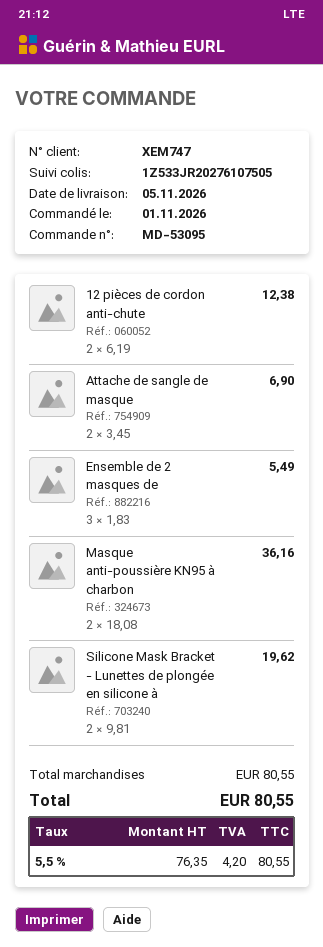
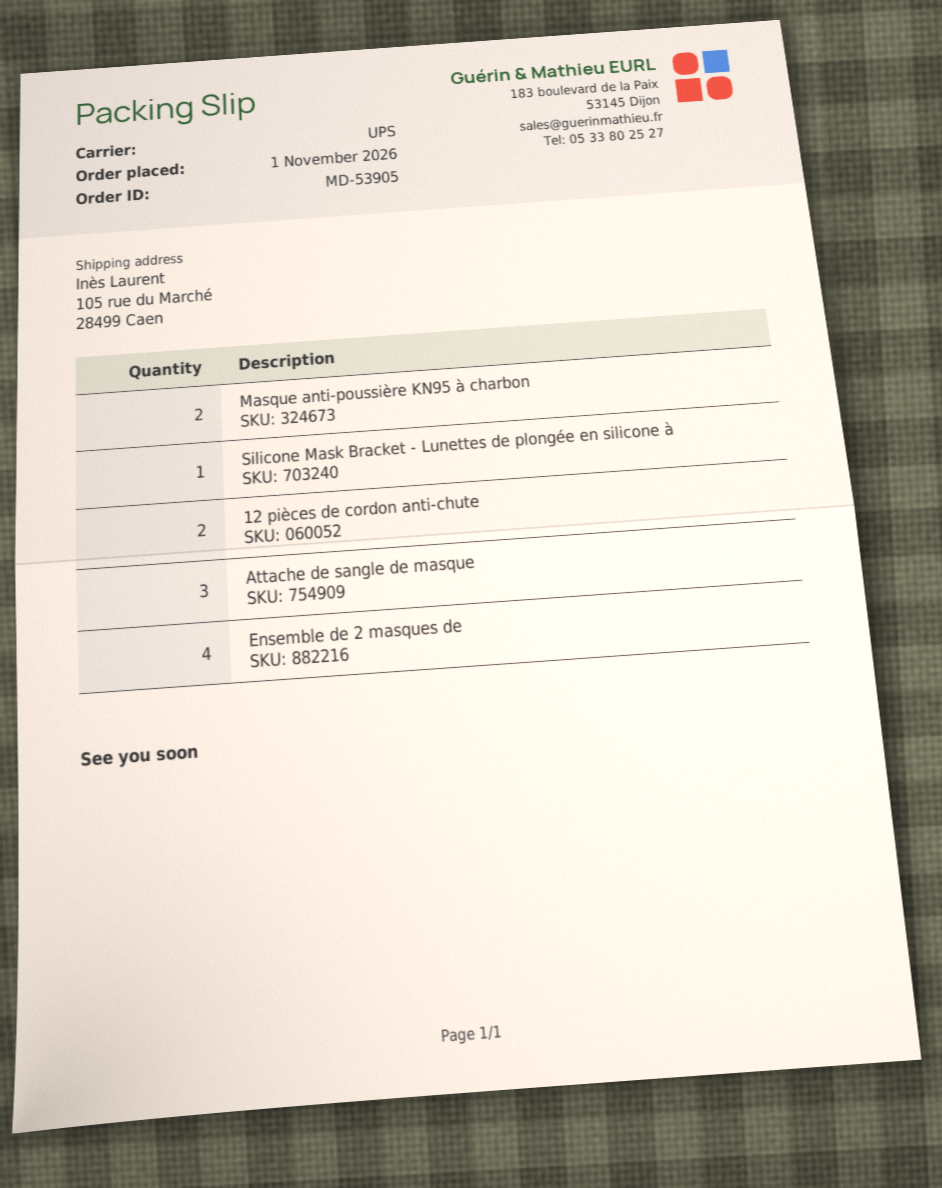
order number: MD-53095 -> MD-53905
Attache de sangle de masque: 2 -> 3
Ensemble de 2 masques de: 3 -> 4
Silicone Mask Bracket - Lunettes de plongée en silicone à: 2 -> 1

